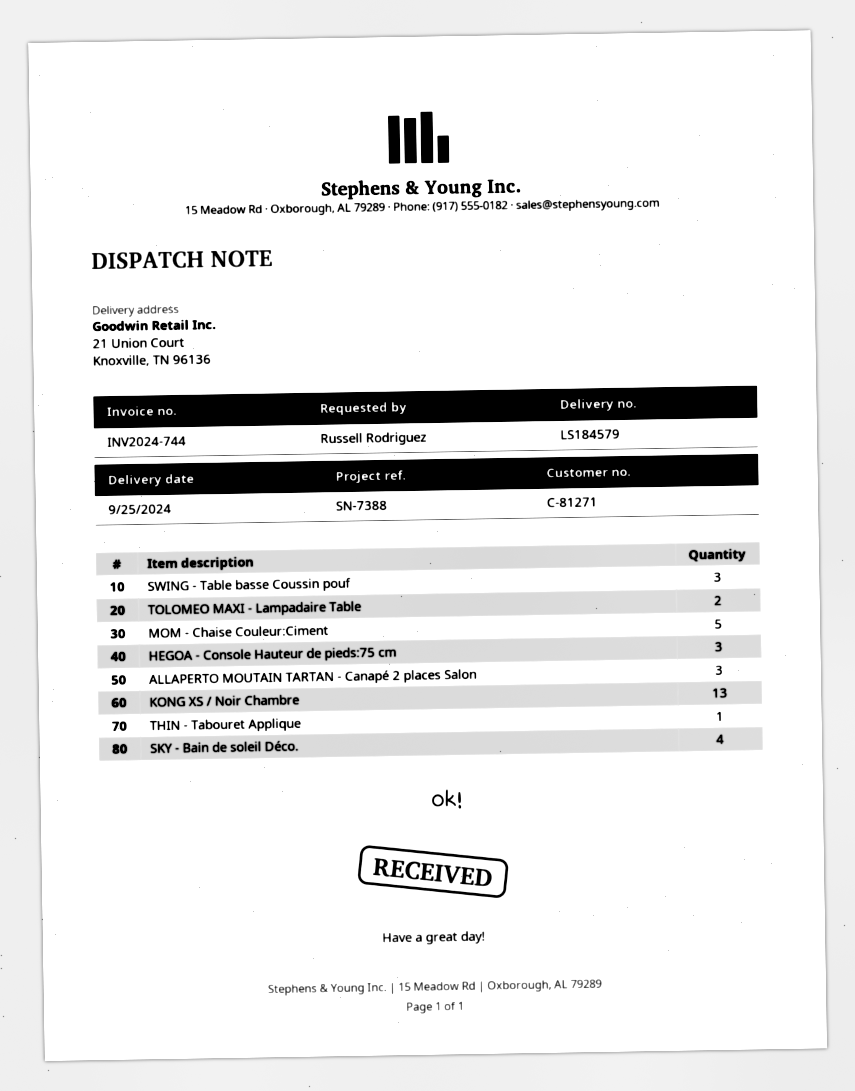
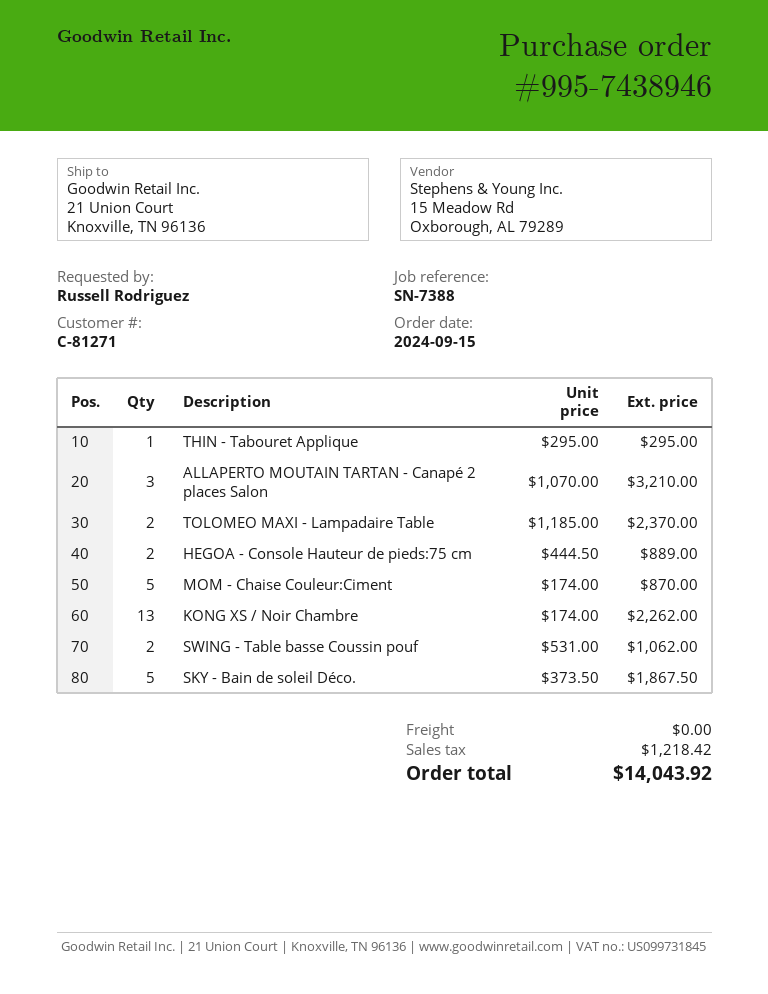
SWING - Table basse Coussin pouf: 3 -> 2
HEGOA - Console Hauteur de pieds:75 cm: 3 -> 2
SKY - Bain de soleil Déco.: 4 -> 5

